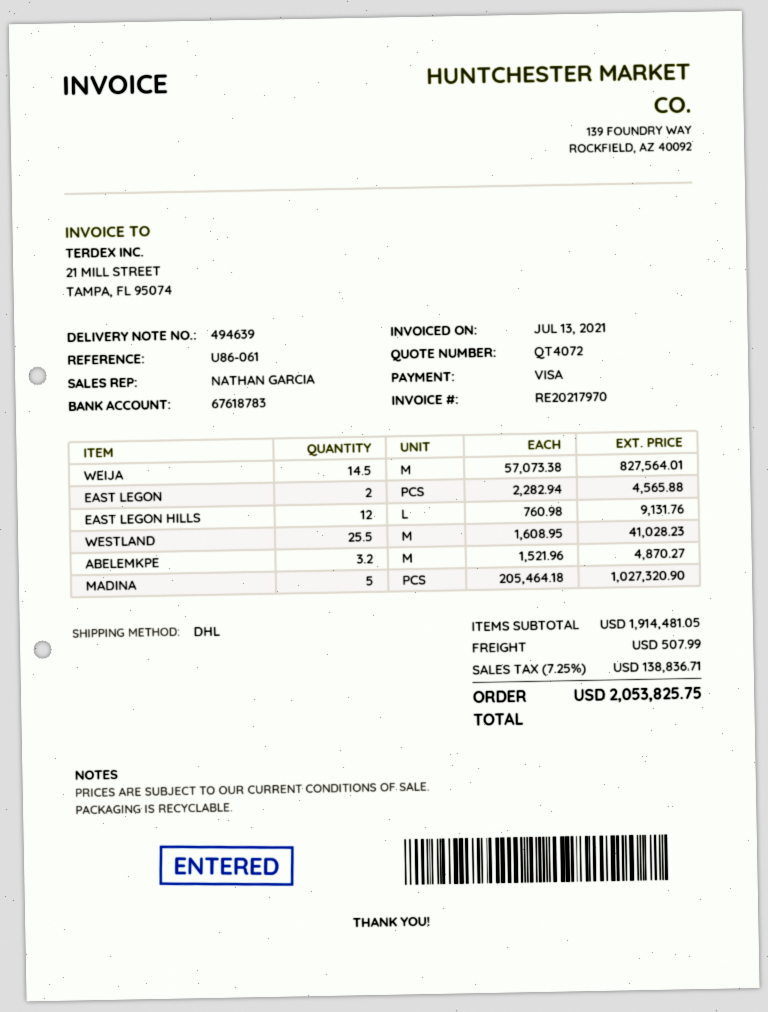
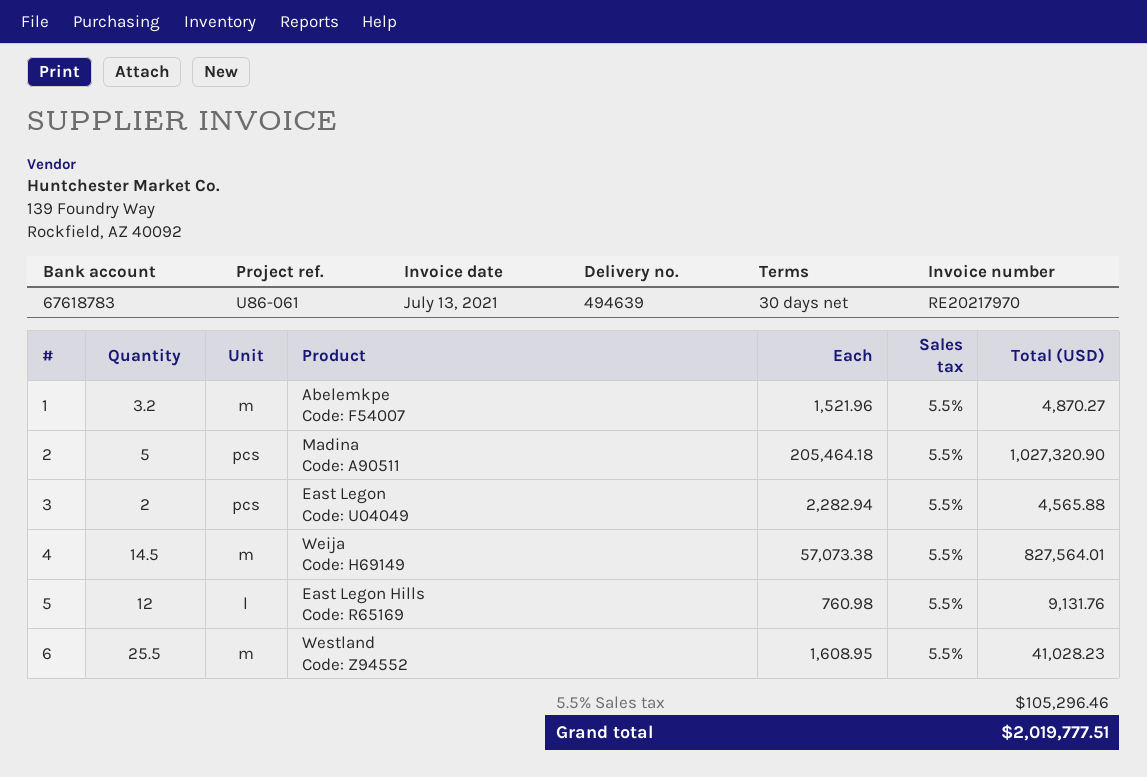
shipping: 507.99 -> none
tax: 7.25% = 138836.71 -> 5.5% = 105296.46
total: 2053825.75 -> 2019777.51

